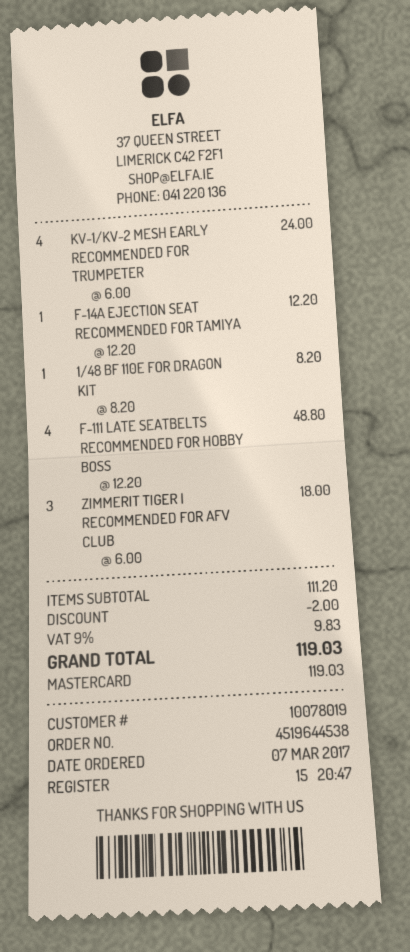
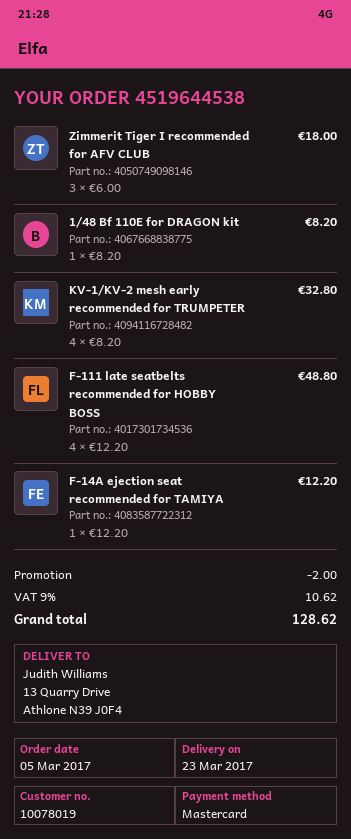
order date: 2017-03-07 -> 2017-03-05
KV-1/KV-2 MESH EARLY RECOMMENDED FOR TRUMPETER: 4 x 6.00 = 24.00 -> 4 x 8.20 = 32.80
tax: 9% = 9.83 -> 9% = 10.62
total: 119.03 -> 128.62

